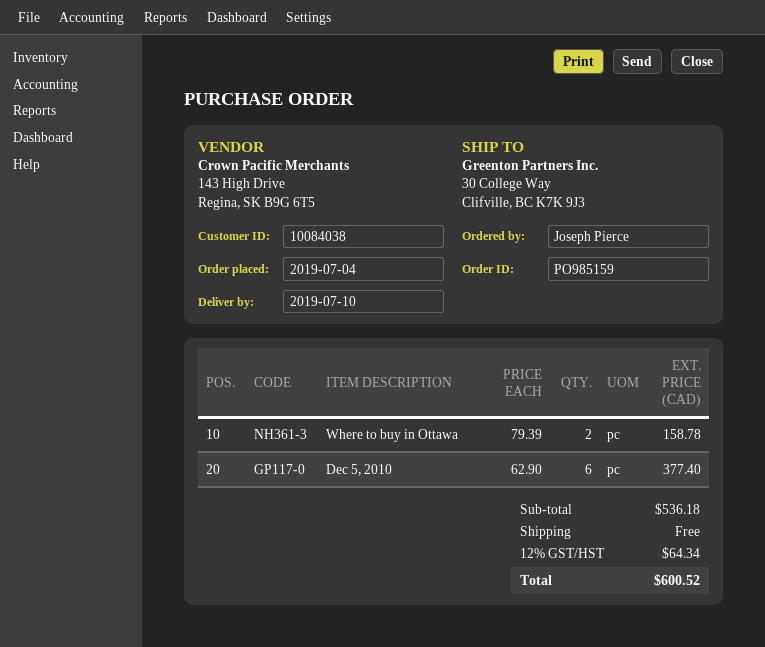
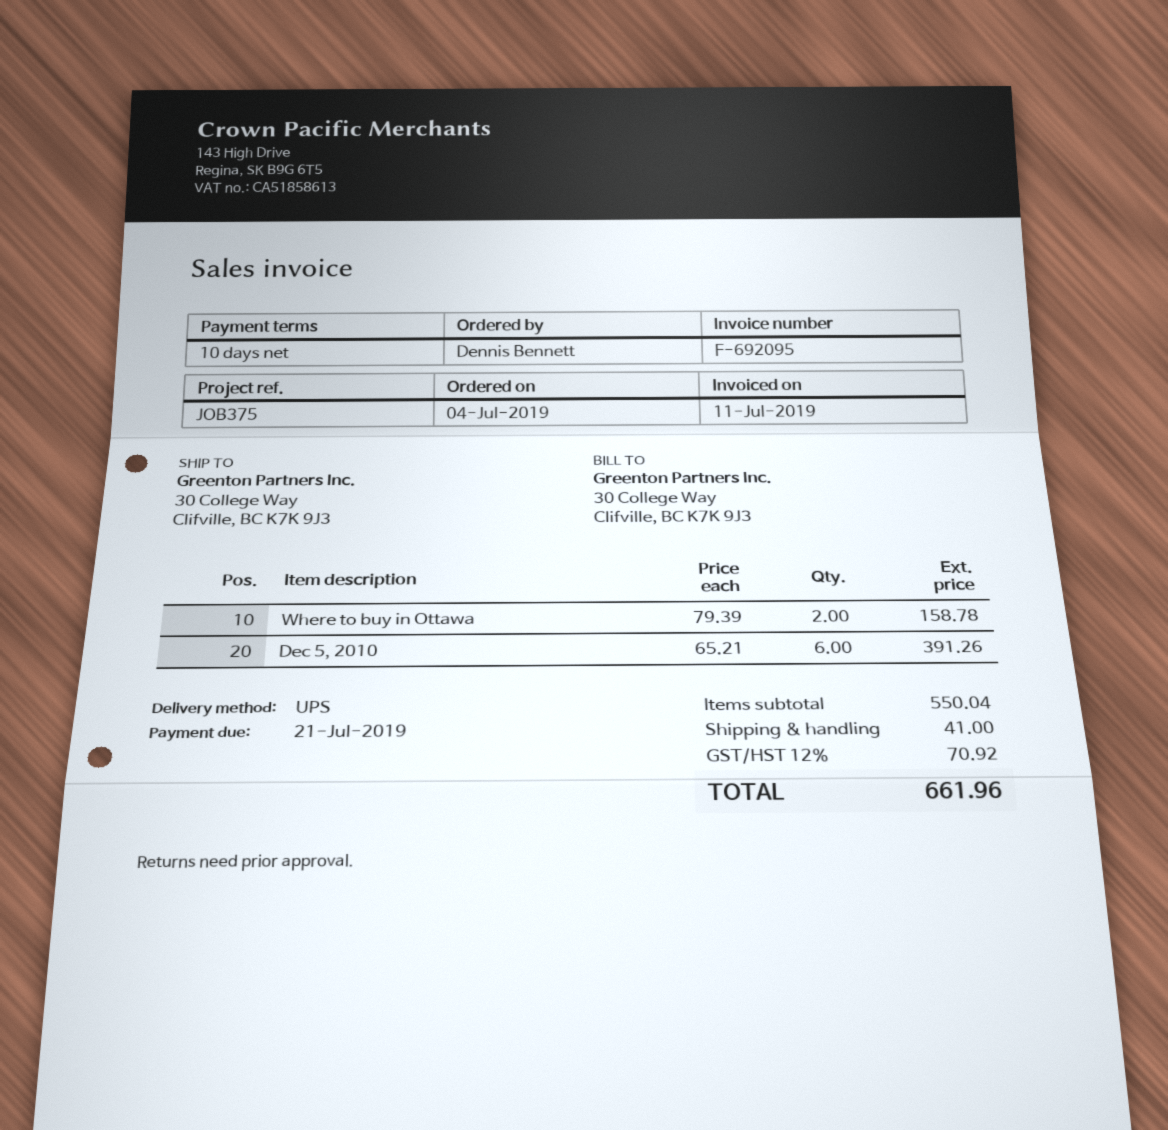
ordered by: Joseph Pierce -> Dennis Bennett
Dec 5, 2010: 6 x 62.90 = 377.40 -> 6 x 65.21 = 391.26
subtotal: 536.18 -> 550.04
shipping: 0.00 -> 41.00
tax: 12% = 64.34 -> 12% = 70.92
total: 600.52 -> 661.96

